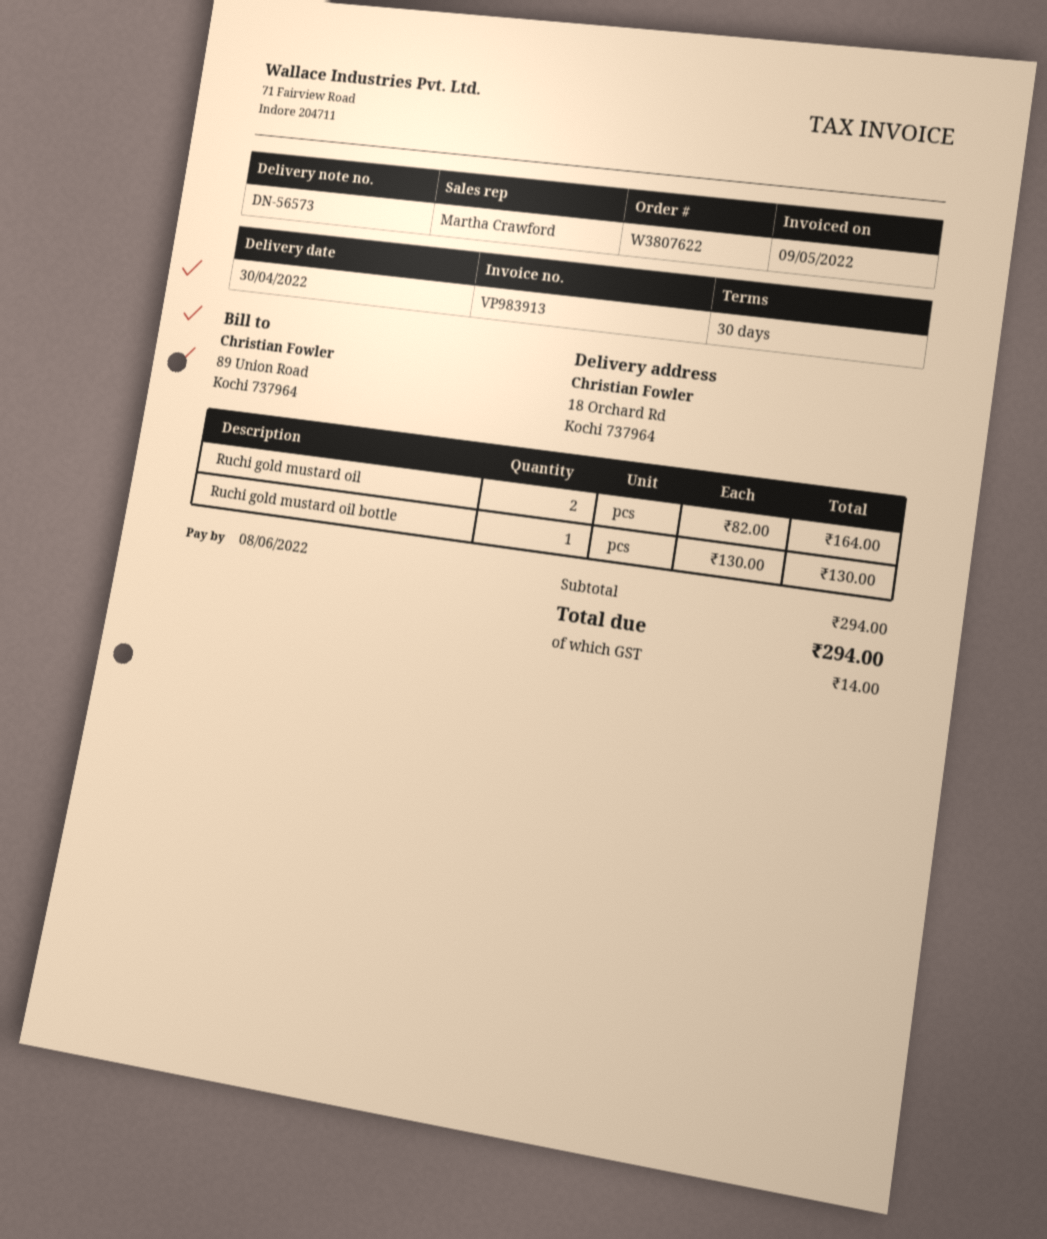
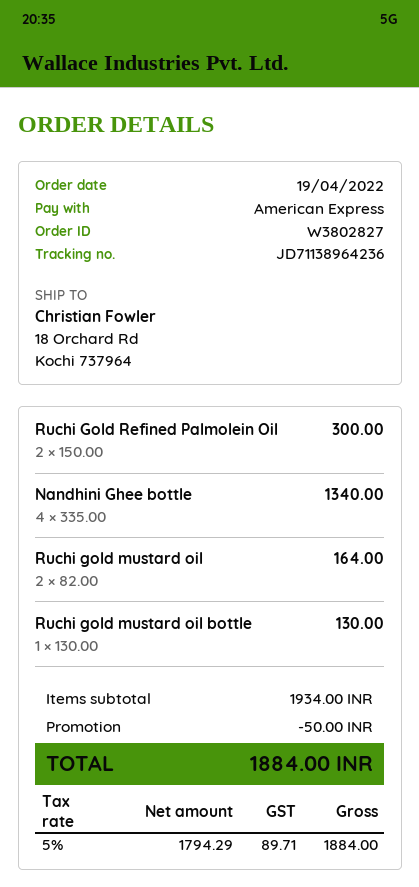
order number: W3807622 -> W3802827
Ruchi Gold Refined Palmolein Oil: none -> 2 x 150.00 = 300.00
Nandhini Ghee bottle: none -> 4 x 335.00 = 1340.00
subtotal: 294.00 -> 1934.00
discount: none -> 50.00
tax: 14.00 -> 89.71
total: 294.00 -> 1884.00

